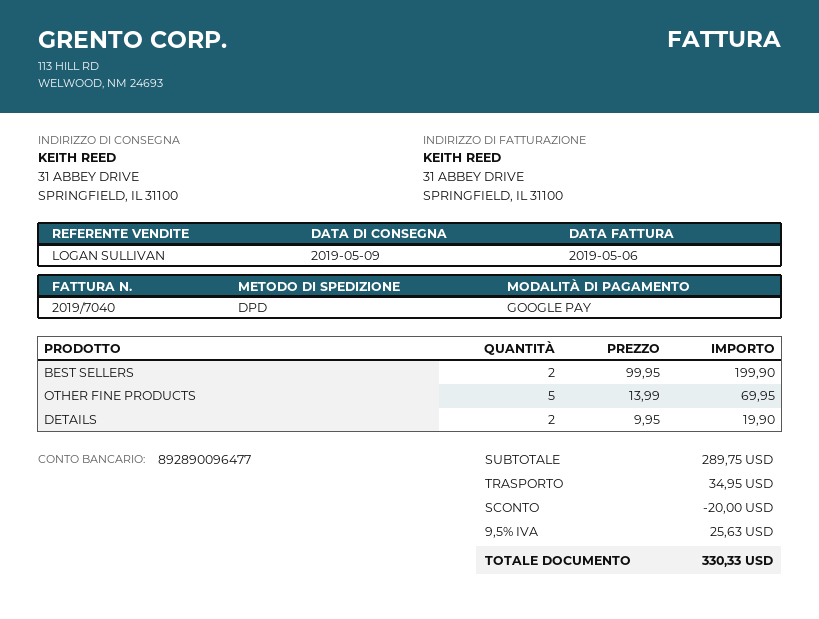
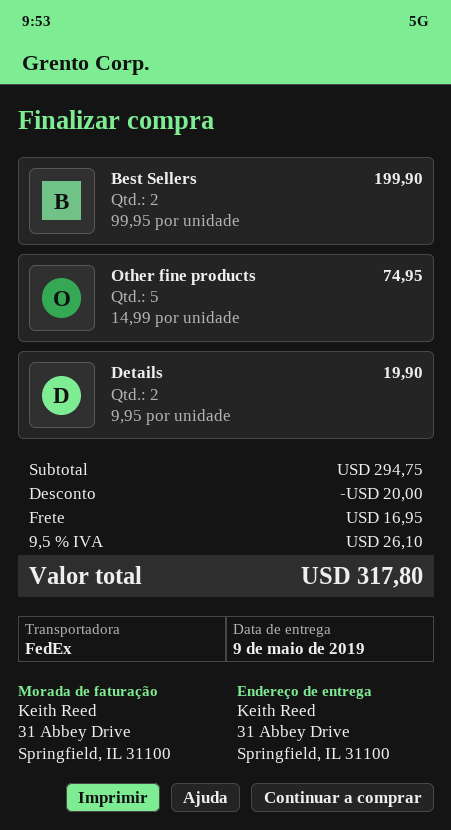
shipping method: DPD -> FedEx
OTHER FINE PRODUCTS: 5 x 13.99 = 69.95 -> 5 x 14.99 = 74.95
subtotal: 289.75 -> 294.75
shipping: 34.95 -> 16.95
tax: 9.5% = 25.63 -> 9.5% = 26.10
total: 330.33 -> 317.80

